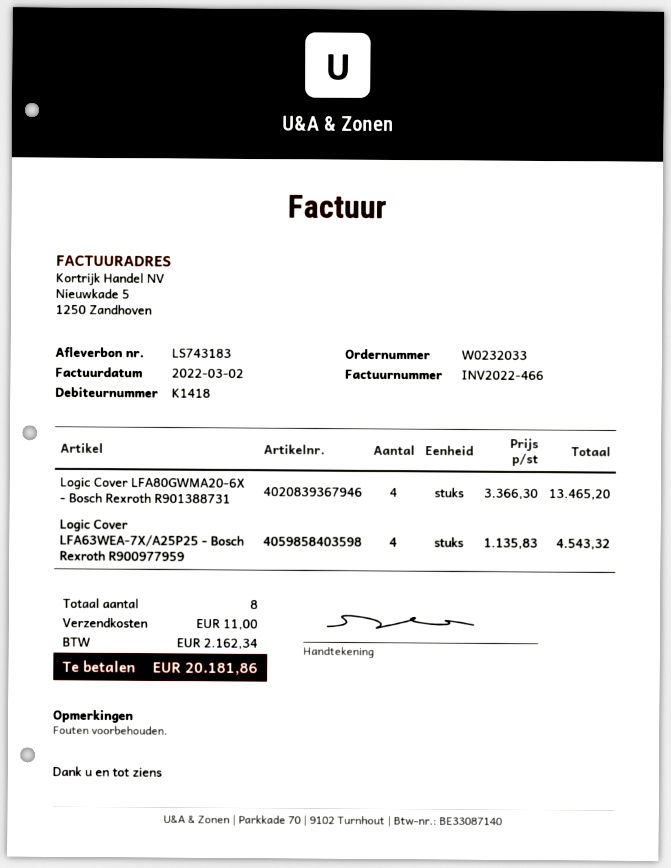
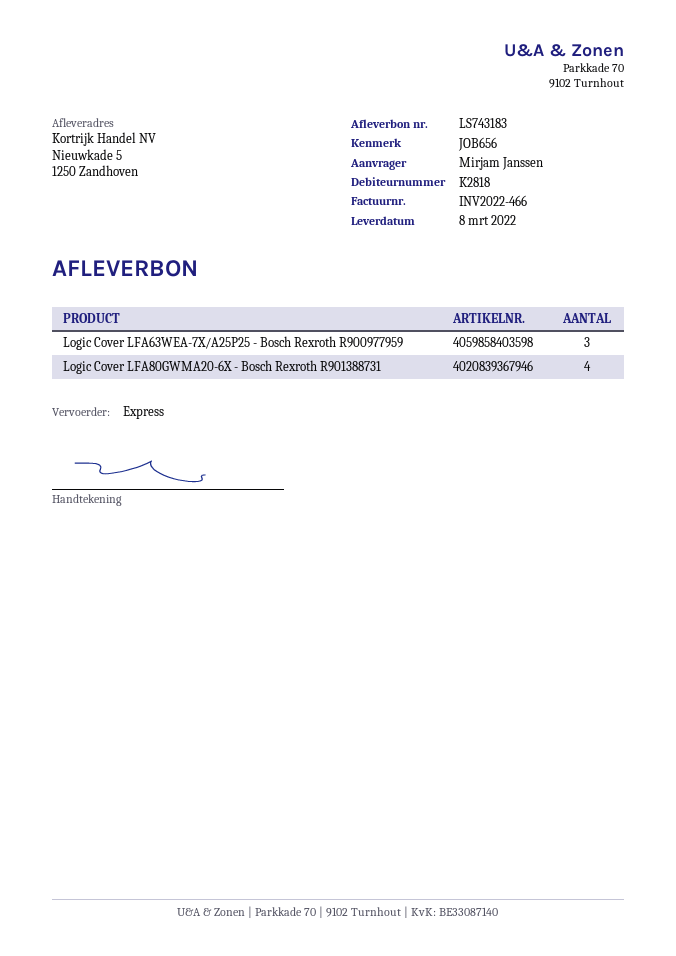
customer number: K1418 -> K2818
Logic Cover LFA63WEA-7X/A25P25 - Bosch Rexroth R900977959: 4 -> 3

